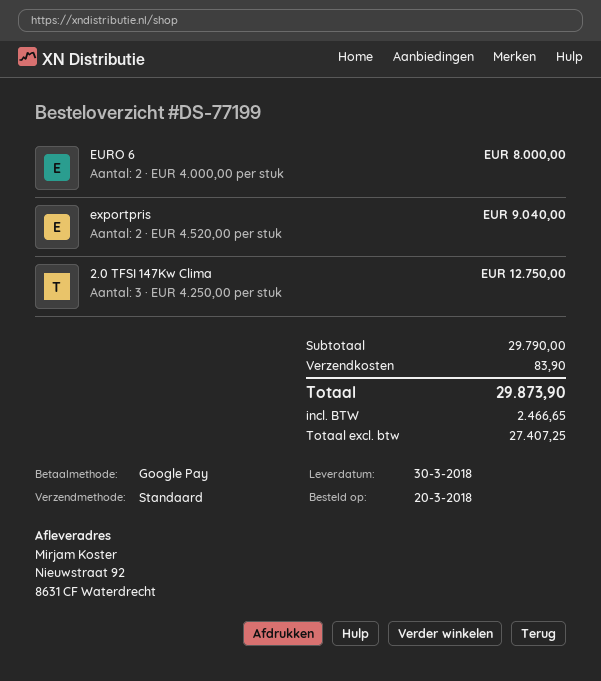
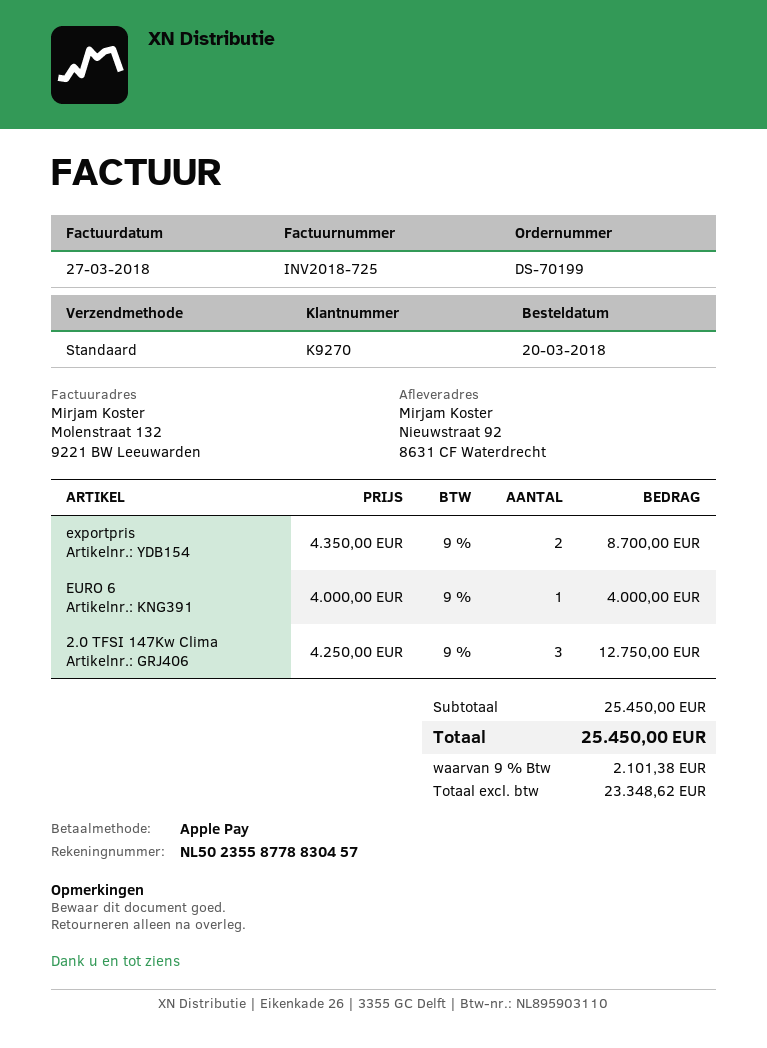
order number: DS-77199 -> DS-70199
payment method: Google Pay -> Apple Pay
EURO 6: 2 x 4000.00 = 8000.00 -> 1 x 4000.00 = 4000.00
exportpris: 2 x 4520.00 = 9040.00 -> 2 x 4350.00 = 8700.00
subtotal: 29790.00 -> 25450.00
shipping: 83.90 -> none
net: 27407.25 -> 23348.62
tax: 2466.65 -> 2101.38
total: 29873.90 -> 25450.00

